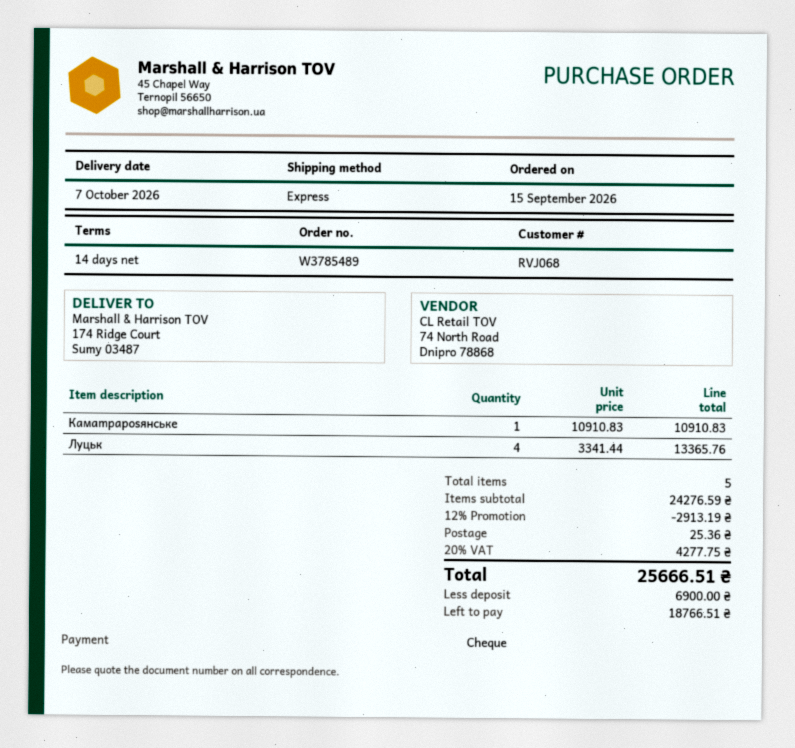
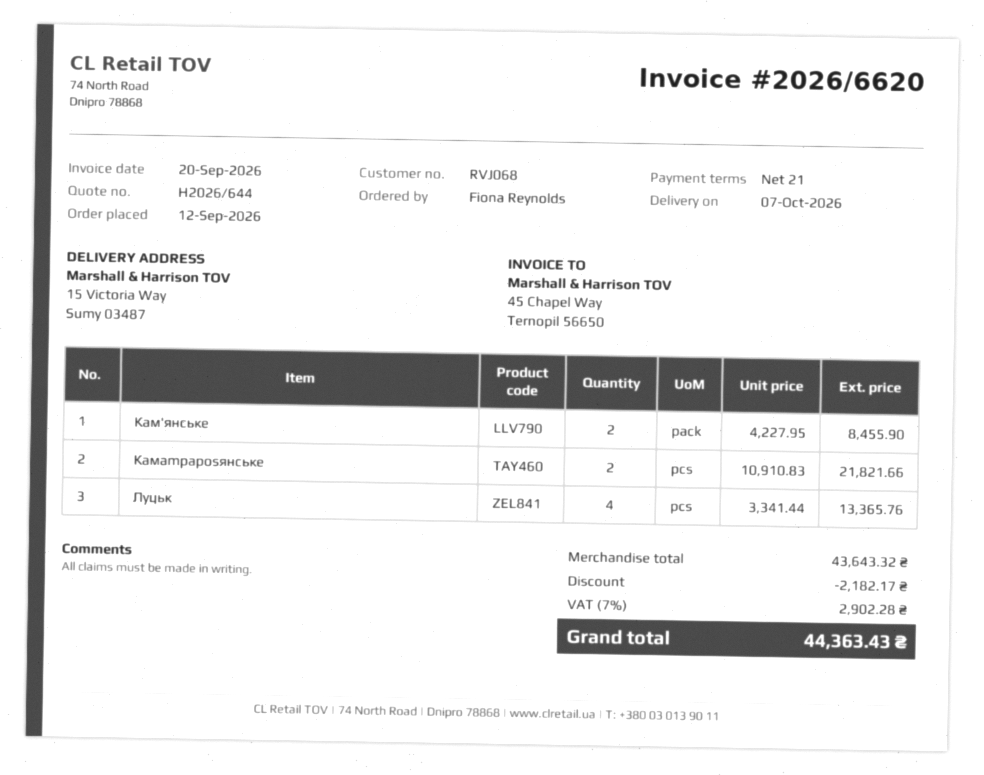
order date: 2026-09-15 -> 2026-09-12
payment terms: 14 days -> 21 days
ship to: 174 Ridge Court, Sumy 03487 -> 15 Victoria Way, Sumy 03487
Камampaposянське: 1 x 10910.83 = 10910.83 -> 2 x 10910.83 = 21821.66
Кам'янське: none -> 2 x 4227.95 = 8455.90
subtotal: 24276.59 -> 43643.32
discount: 2913.19 -> 2182.17
shipping: 25.36 -> none
tax: 20% = 4277.75 -> 7% = 2902.28
total: 25666.51 -> 44363.43

